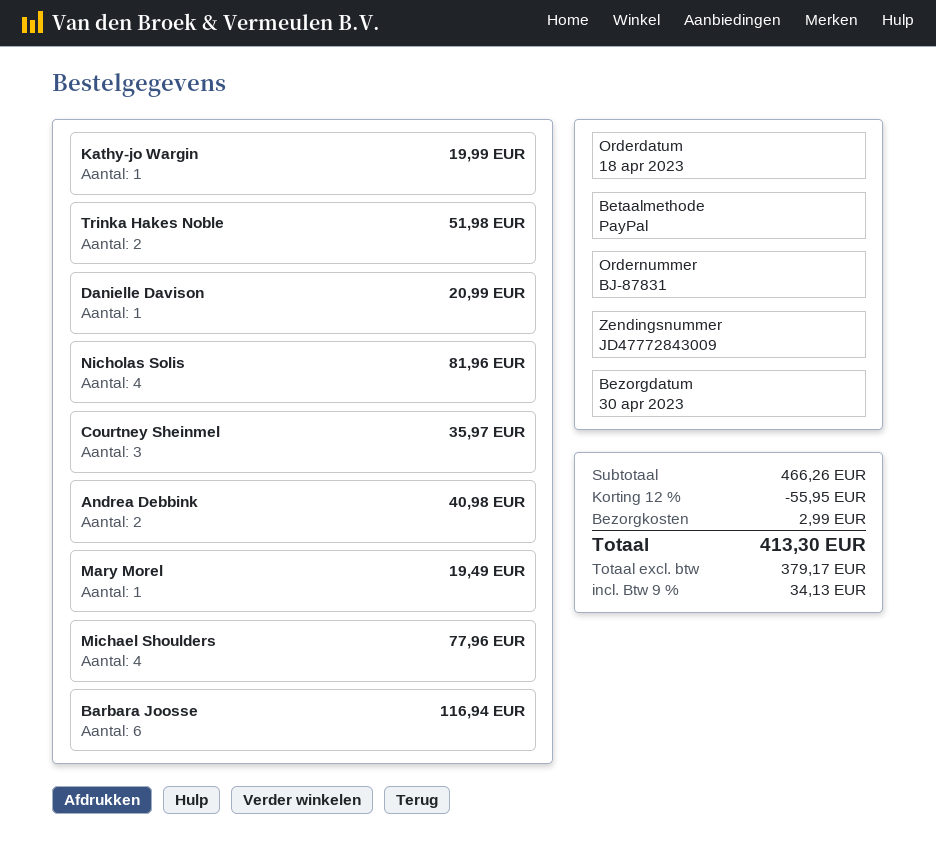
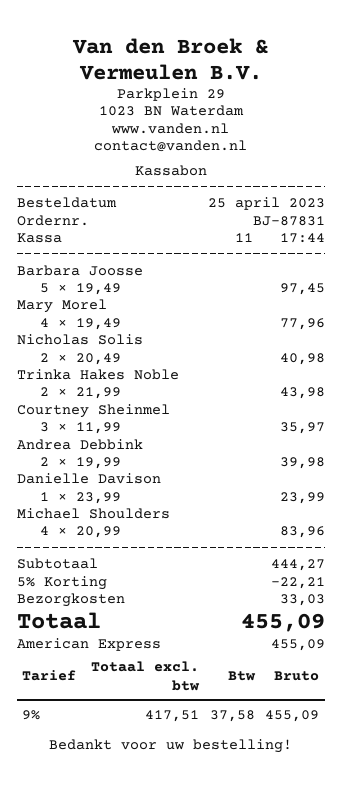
order date: 2023-04-18 -> 2023-04-25
payment method: PayPal -> American Express
Kathy-jo Wargin: 1 for 19.99 -> none
Trinka Hakes Noble: 2 for 51.98 -> 2 for 43.98
Danielle Davison: 1 for 20.99 -> 1 for 23.99
Nicholas Solis: 4 for 81.96 -> 2 for 40.98
Andrea Debbink: 2 for 40.98 -> 2 for 39.98
Mary Morel: 1 for 19.49 -> 4 for 77.96
Michael Shoulders: 4 for 77.96 -> 4 for 83.96
Barbara Joosse: 6 for 116.94 -> 5 for 97.45
subtotal: 466.26 -> 444.27
discount: 12% = 55.95 -> 5% = 22.21
shipping: 2.99 -> 33.03
net: 379.17 -> 417.51
tax: 9% = 34.13 -> 9% = 37.58
total: 413.30 -> 455.09

